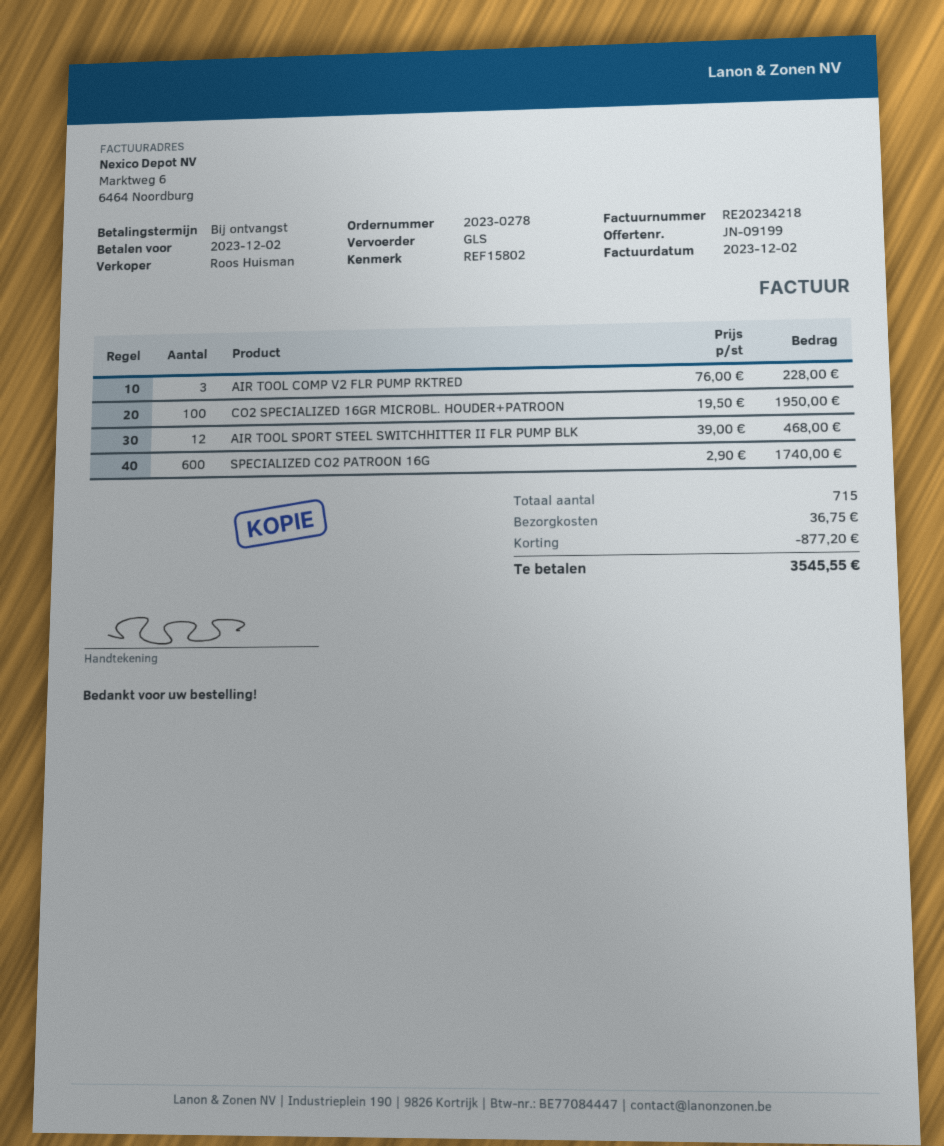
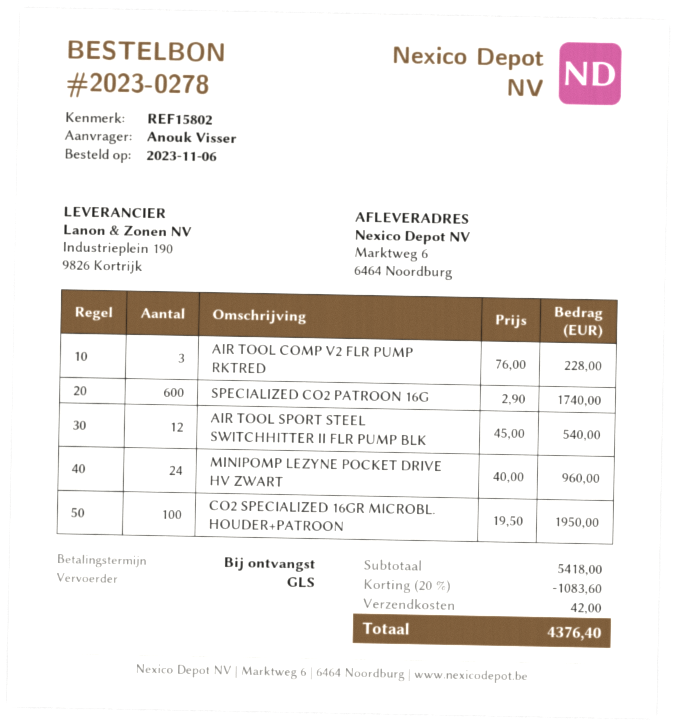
AIR TOOL SPORT STEEL SWITCHHITTER II FLR PUMP BLK: 12 x 39.00 = 468.00 -> 12 x 45.00 = 540.00
MINIPOMP LEZYNE POCKET DRIVE HV ZWART: none -> 24 x 40.00 = 960.00
discount: 877.20 -> 1083.60
shipping: 36.75 -> 42.00
total: 3545.55 -> 4376.40

